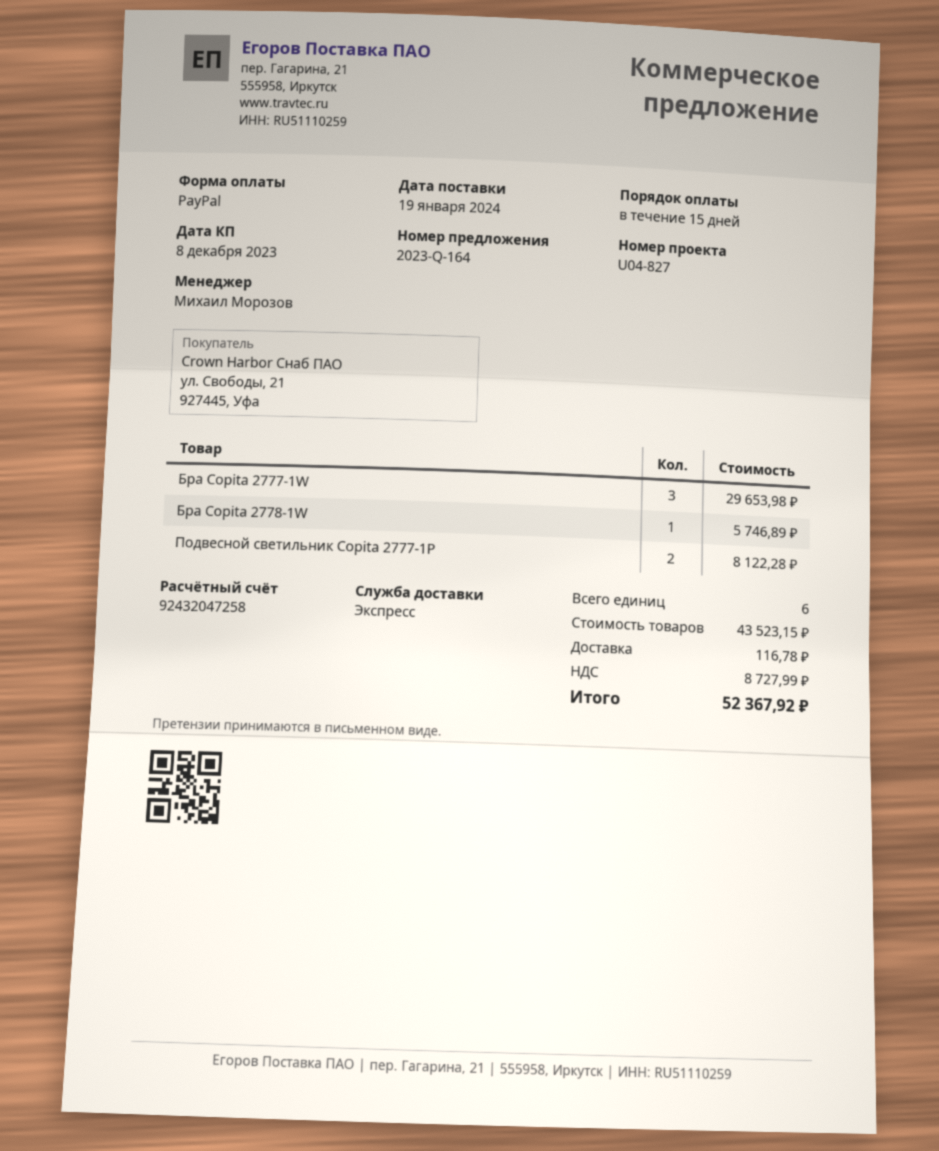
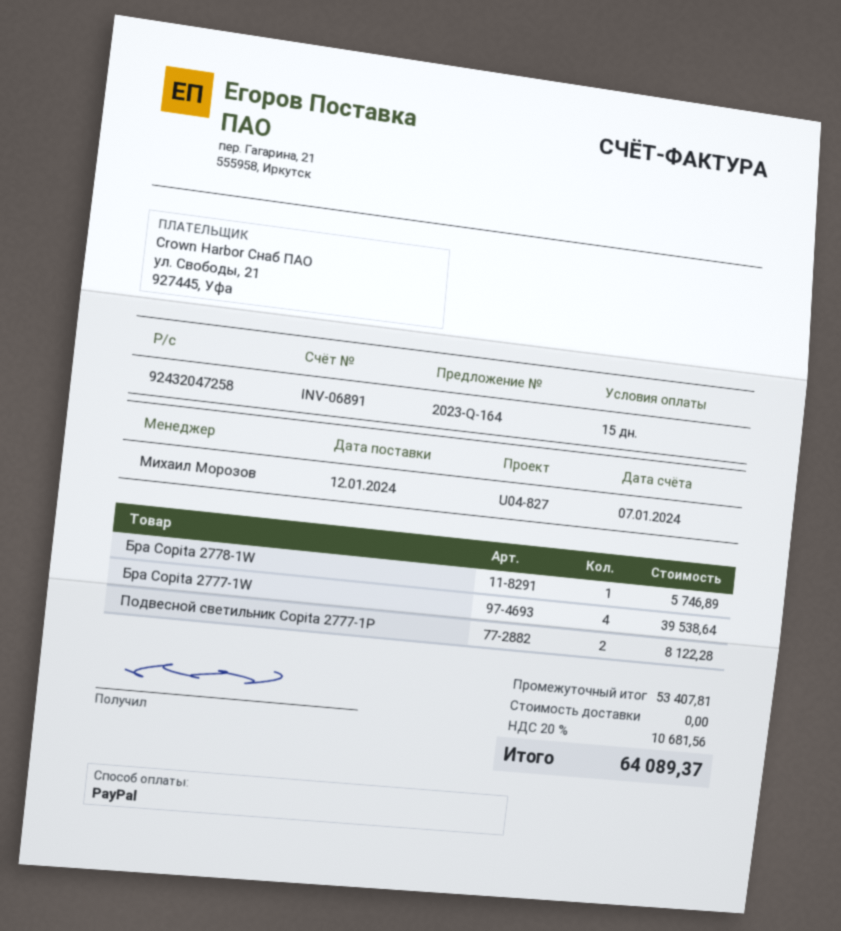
delivery date: 2024-01-19 -> 2024-01-12
Бра Copita 2777-1W: 3 for 29653.98 -> 4 for 39538.64
subtotal: 43523.15 -> 53407.81
shipping: 116.78 -> 0.00
tax: 8727.99 -> 10681.56
total: 52367.92 -> 64089.37

